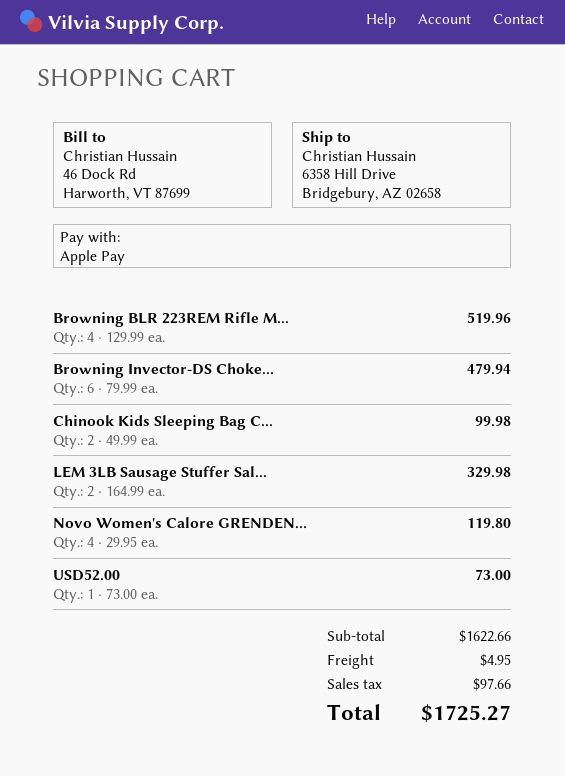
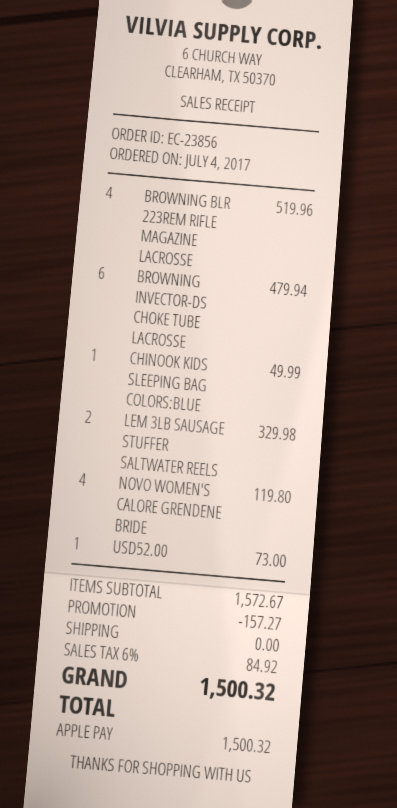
Chinook Kids Sleeping Bag C...: 2 for 99.98 -> 1 for 49.99
subtotal: 1622.66 -> 1572.67
discount: none -> 157.27
shipping: 4.95 -> 0.00
tax: 97.66 -> 84.92
total: 1725.27 -> 1500.32

